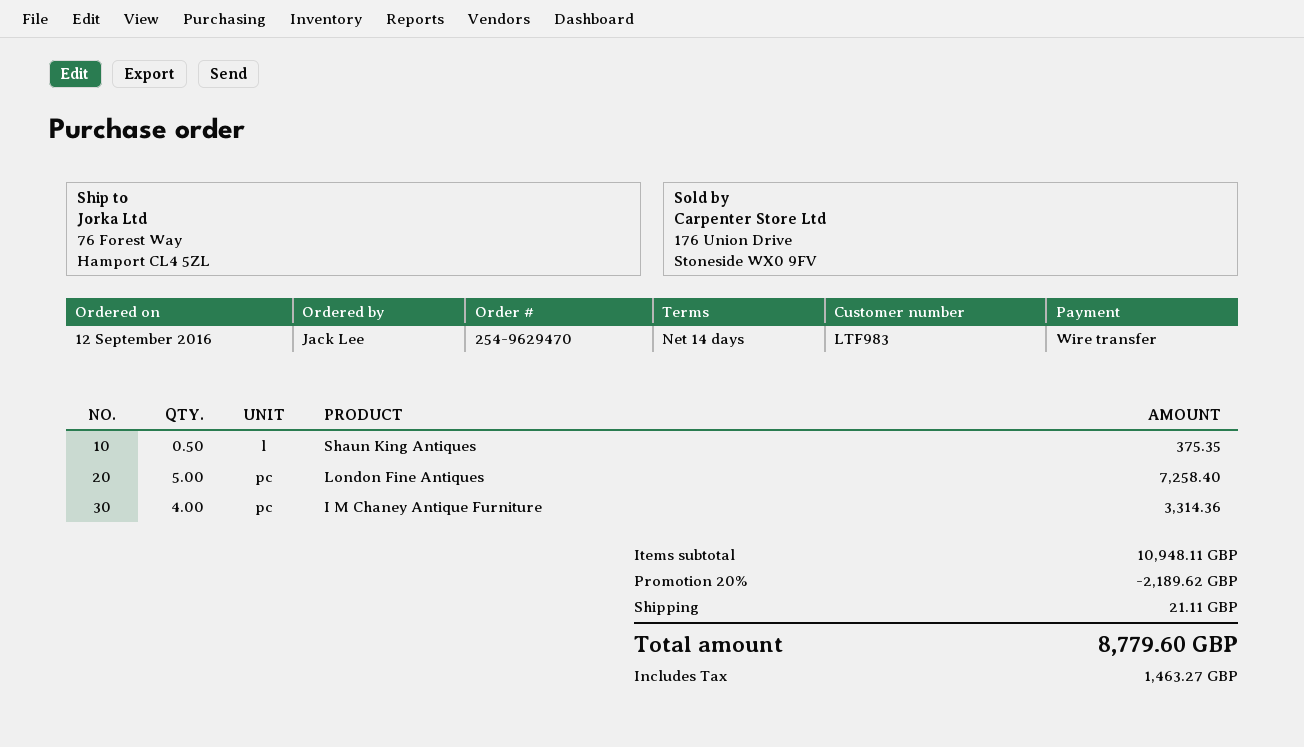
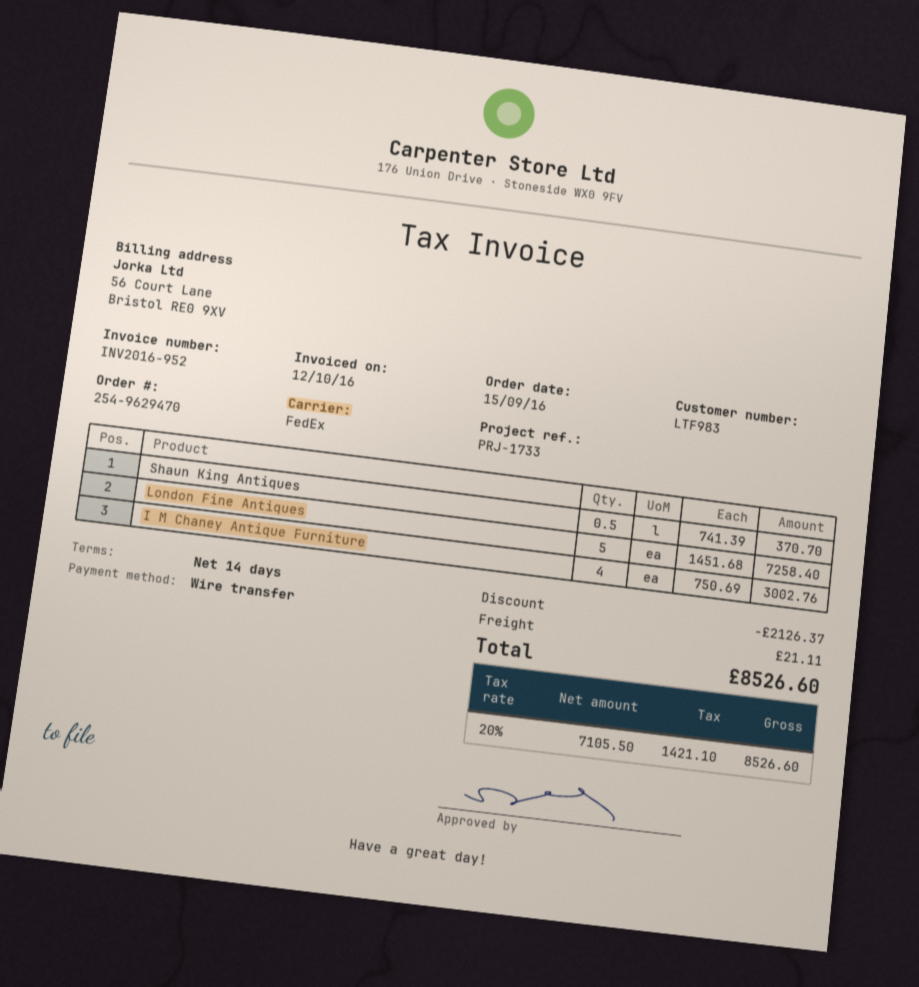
order date: 2016-09-12 -> 2016-09-15
Shaun King Antiques: 0.5 for 375.35 -> 0.5 for 370.70
I M Chaney Antique Furniture: 4 for 3314.36 -> 4 for 3002.76
discount: 2189.62 -> 2126.37
tax: 1463.27 -> 1421.10
total: 8779.60 -> 8526.60

